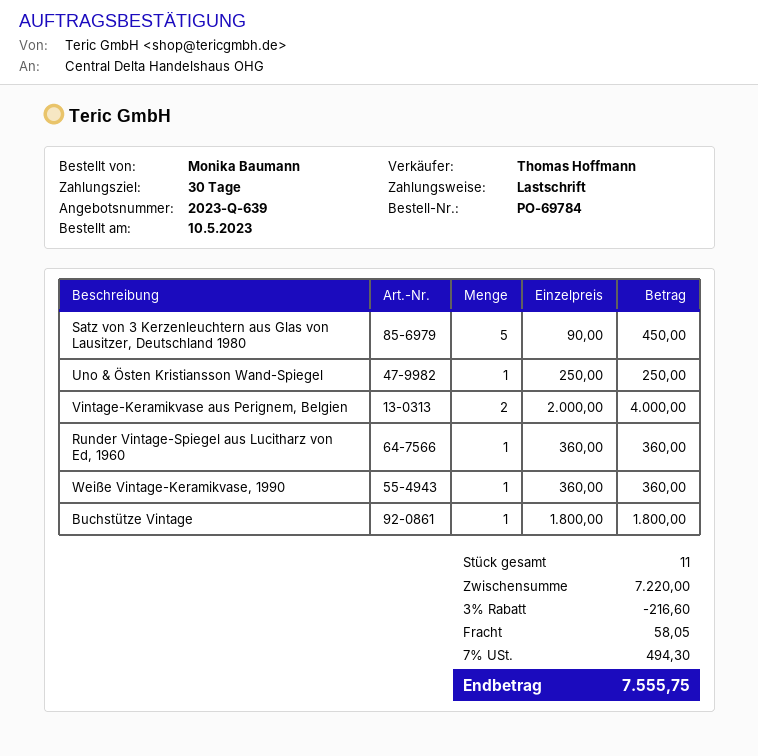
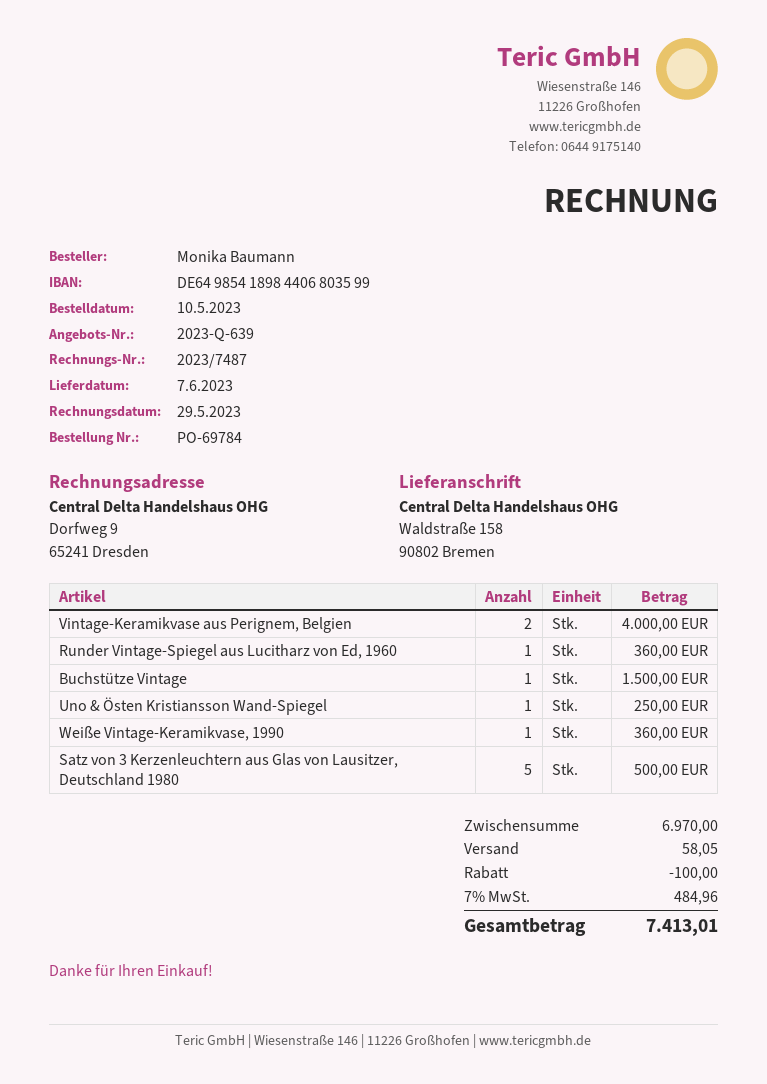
Satz von 3 Kerzenleuchtern aus Glas von Lausitzer, Deutschland 1980: 5 for 450.00 -> 5 for 500.00
Buchstütze Vintage: 1 for 1800.00 -> 1 for 1500.00
subtotal: 7220.00 -> 6970.00
discount: 216.60 -> 100.00
tax: 7% = 494.30 -> 7% = 484.96
total: 7555.75 -> 7413.01

